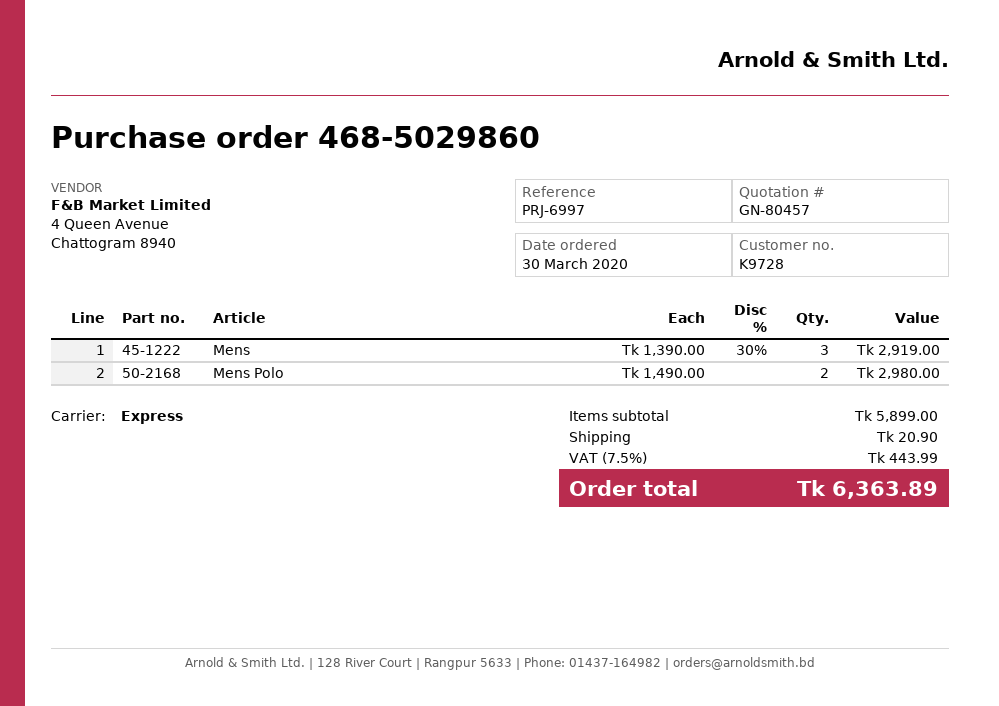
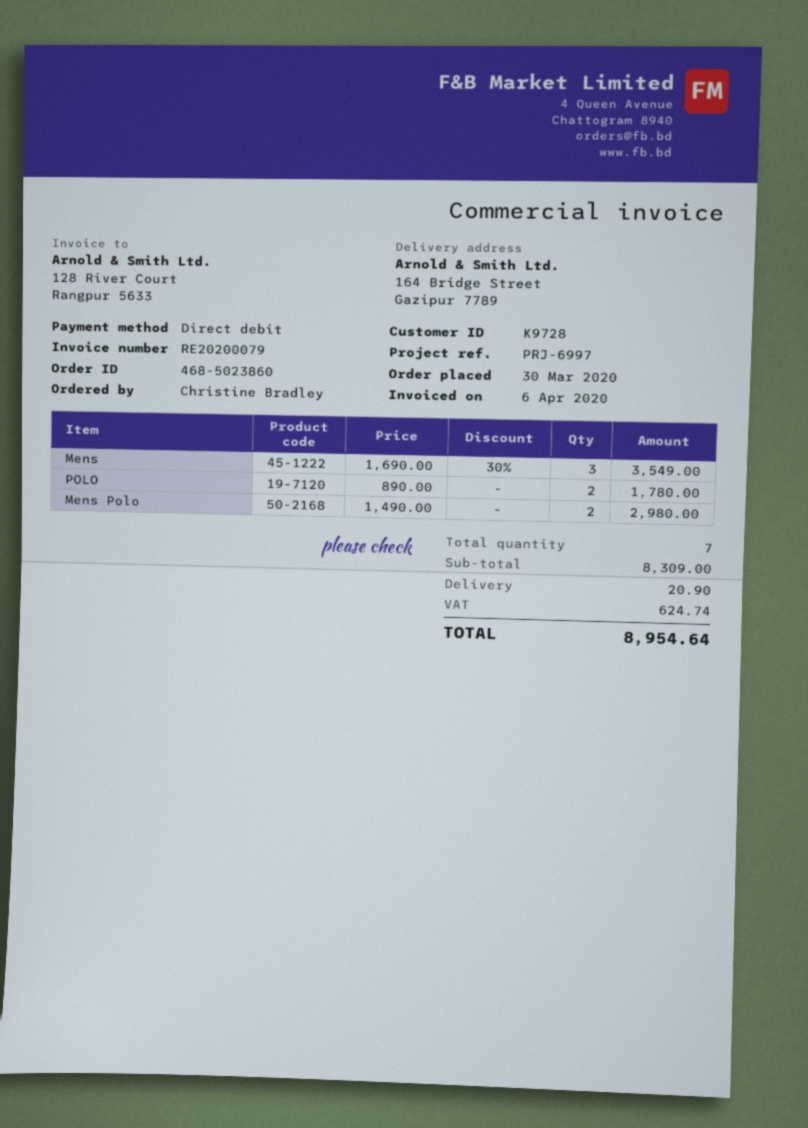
order number: 468-5029860 -> 468-5023860
Mens: 3 x 1390.00 - 30% = 2919.00 -> 3 x 1690.00 - 30% = 3549.00
POLO: none -> 2 x 890.00 = 1780.00
subtotal: 5899.00 -> 8309.00
tax: 443.99 -> 624.74
total: 6363.89 -> 8954.64

